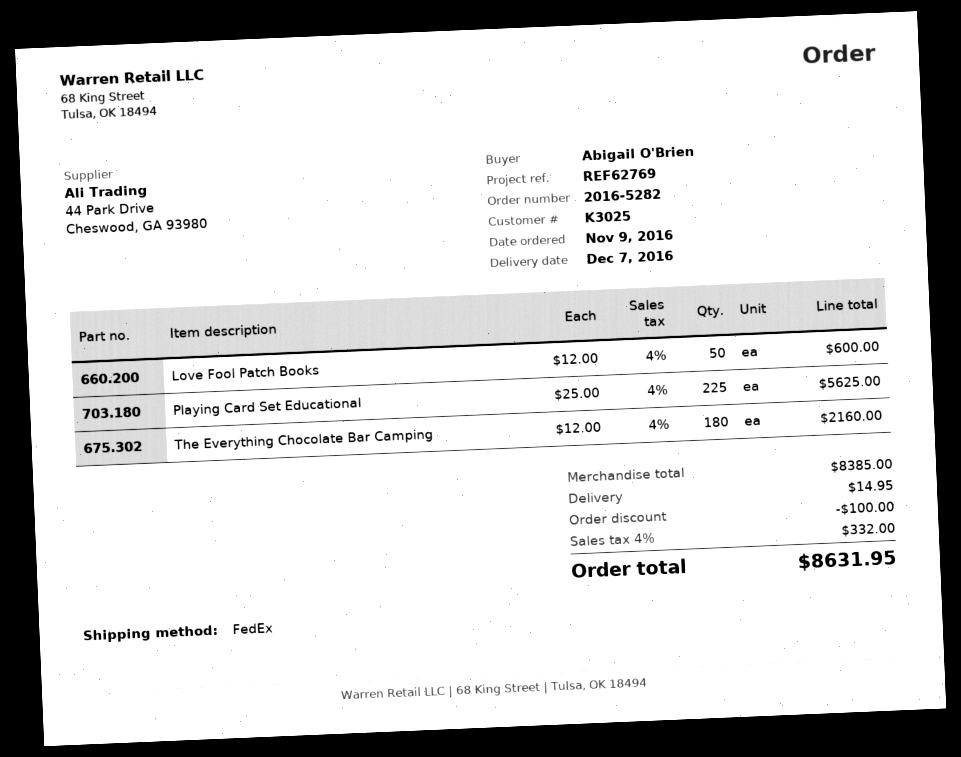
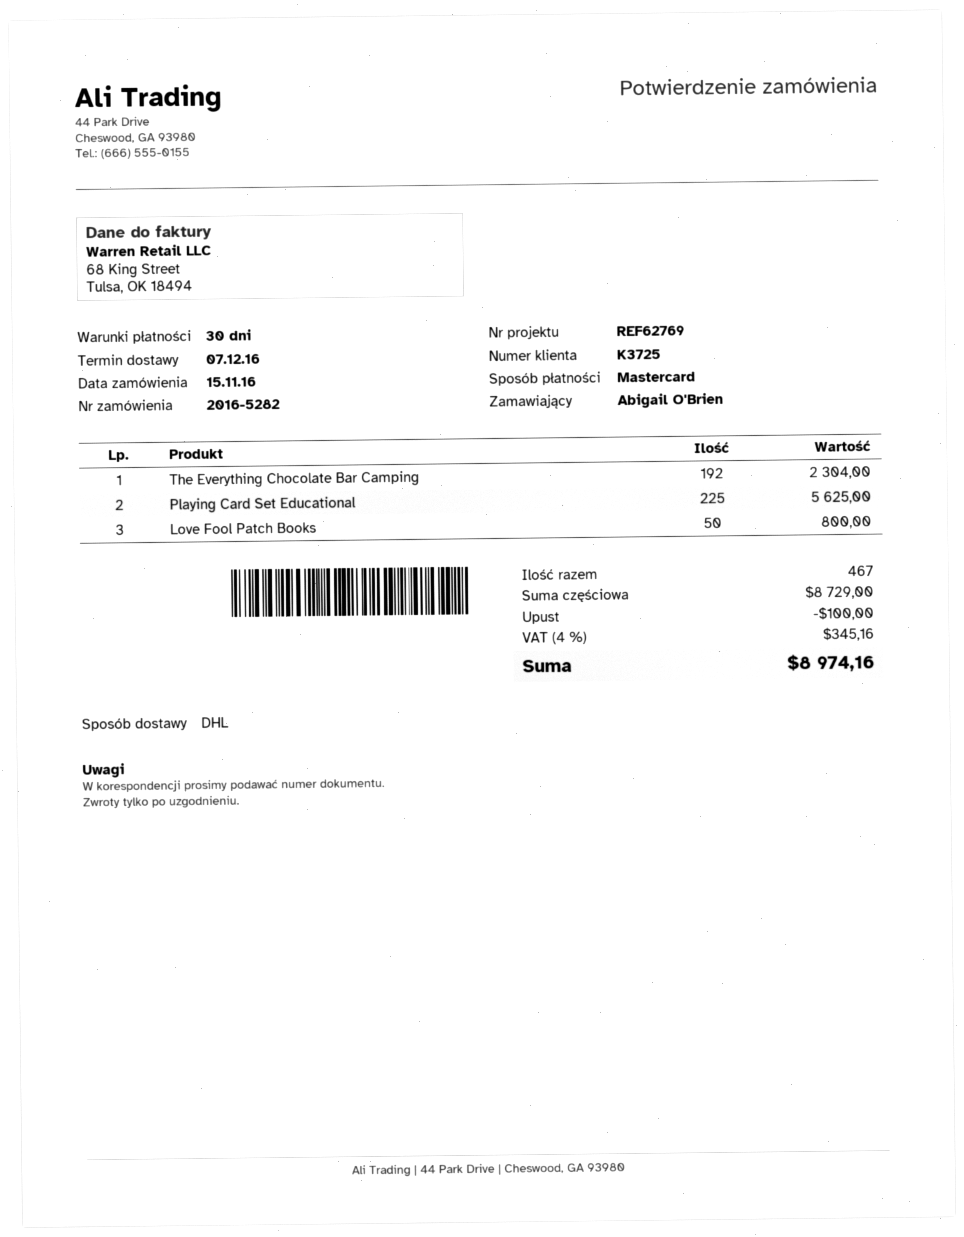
order date: 2016-11-09 -> 2016-11-15
customer number: K3025 -> K3725
shipping method: FedEx -> DHL
Love Fool Patch Books: 50 for 600.00 -> 50 for 800.00
The Everything Chocolate Bar Camping: 180 for 2160.00 -> 192 for 2304.00
subtotal: 8385.00 -> 8729.00
shipping: 14.95 -> none
tax: 4% = 332.00 -> 4% = 345.16
total: 8631.95 -> 8974.16

